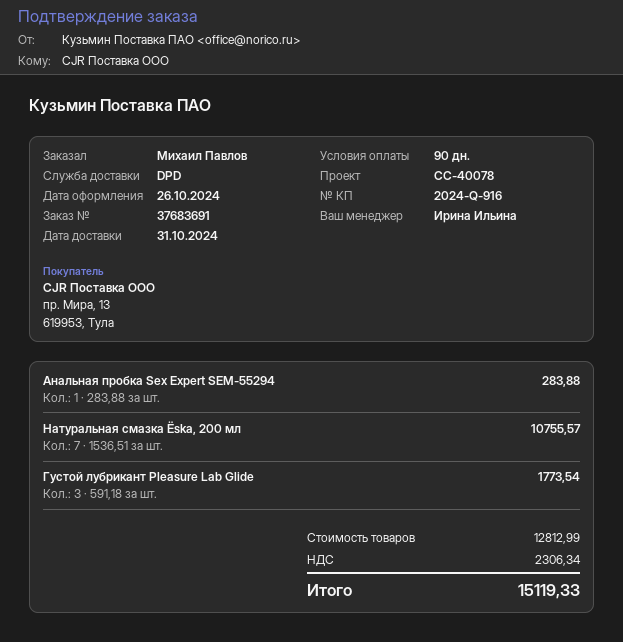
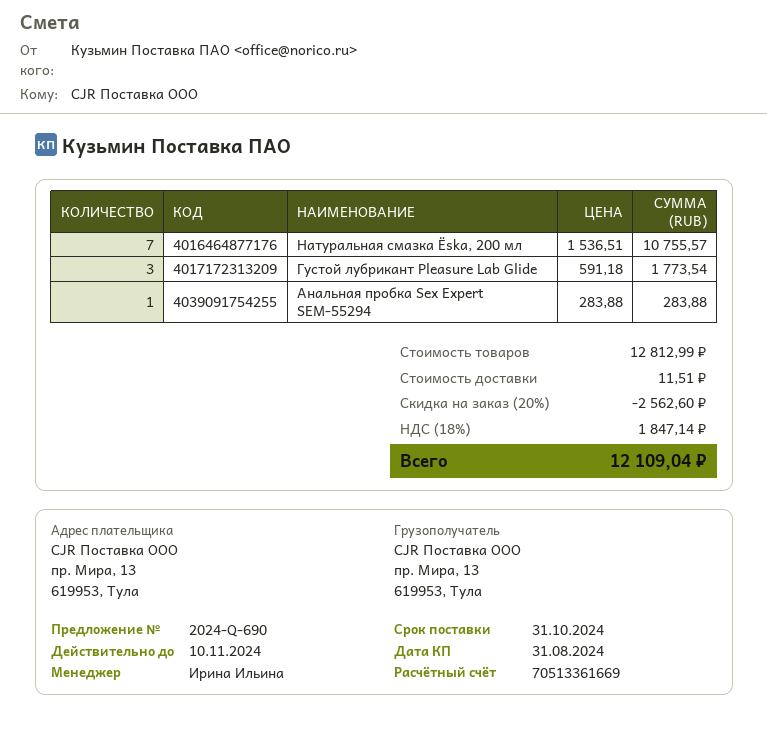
quote number: 2024-Q-916 -> 2024-Q-690
discount: none -> 20% = 2562.60
shipping: none -> 11.51
tax: 2306.34 -> 1847.14
total: 15119.33 -> 12109.04

